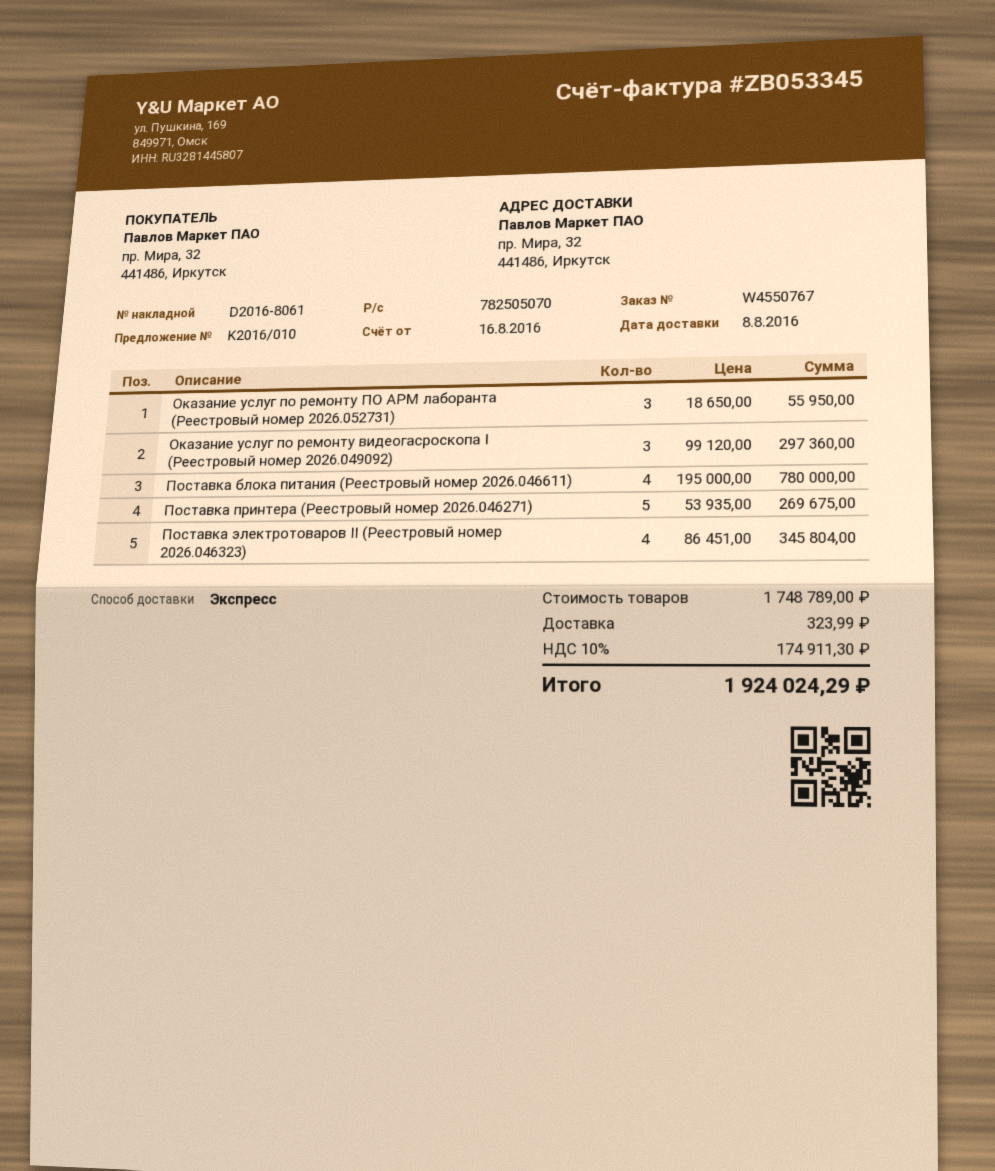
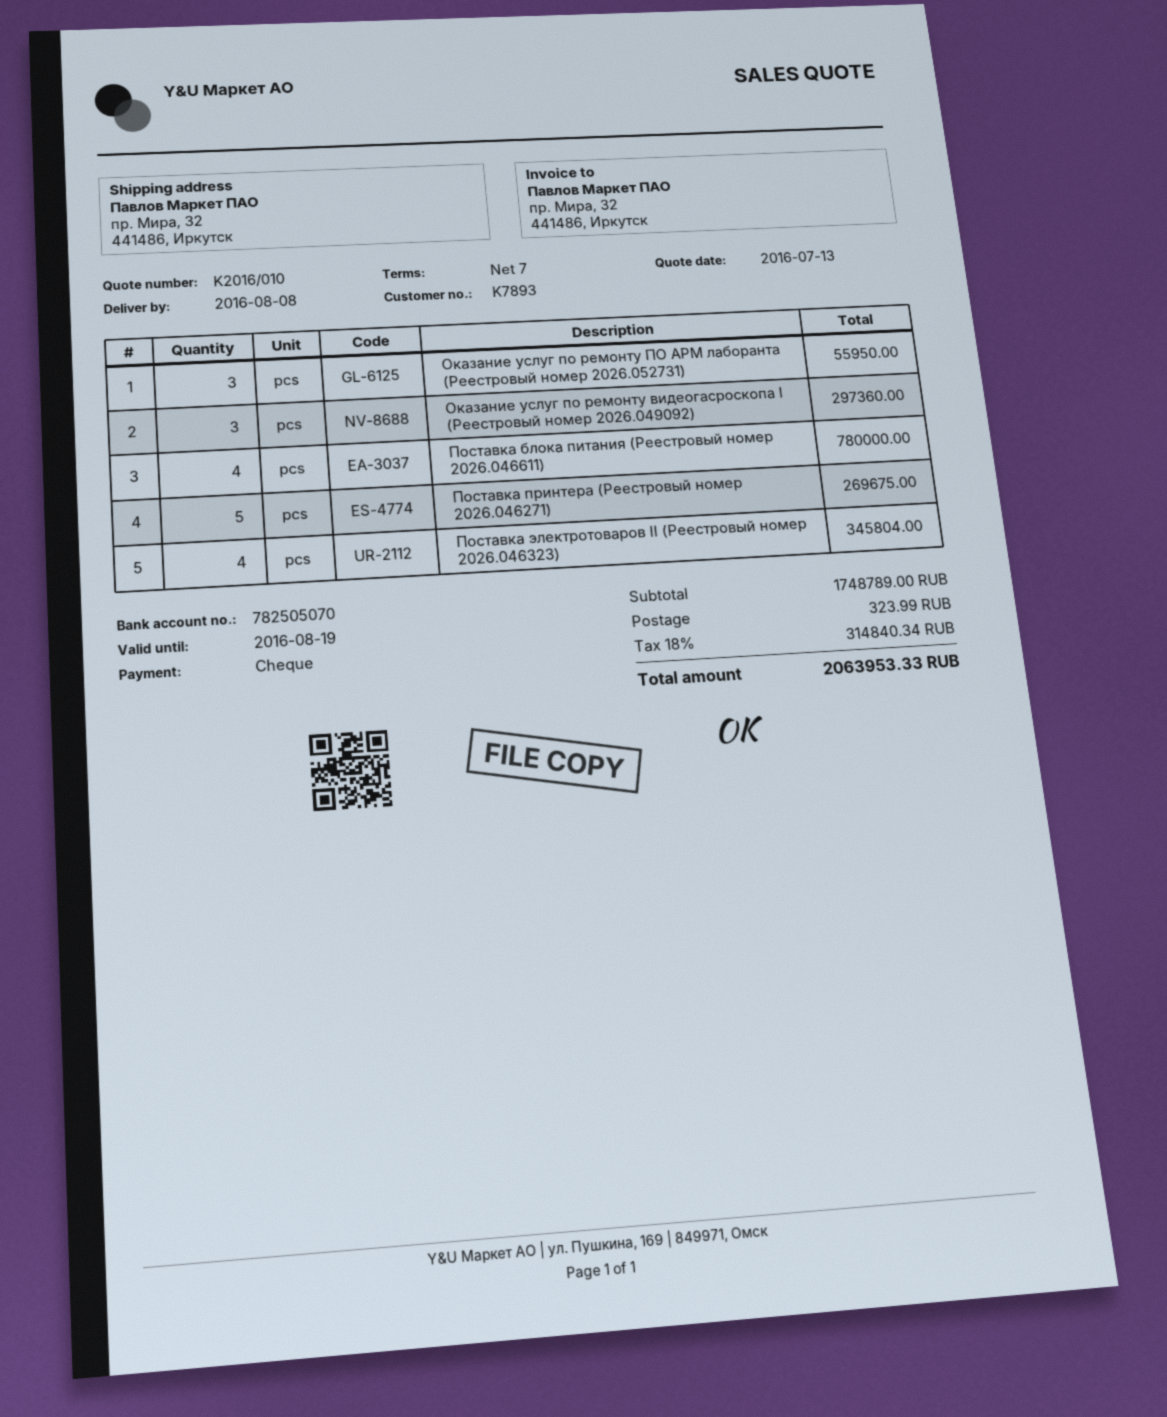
tax: 10% = 174911.30 -> 18% = 314840.34
total: 1924024.29 -> 2063953.33

